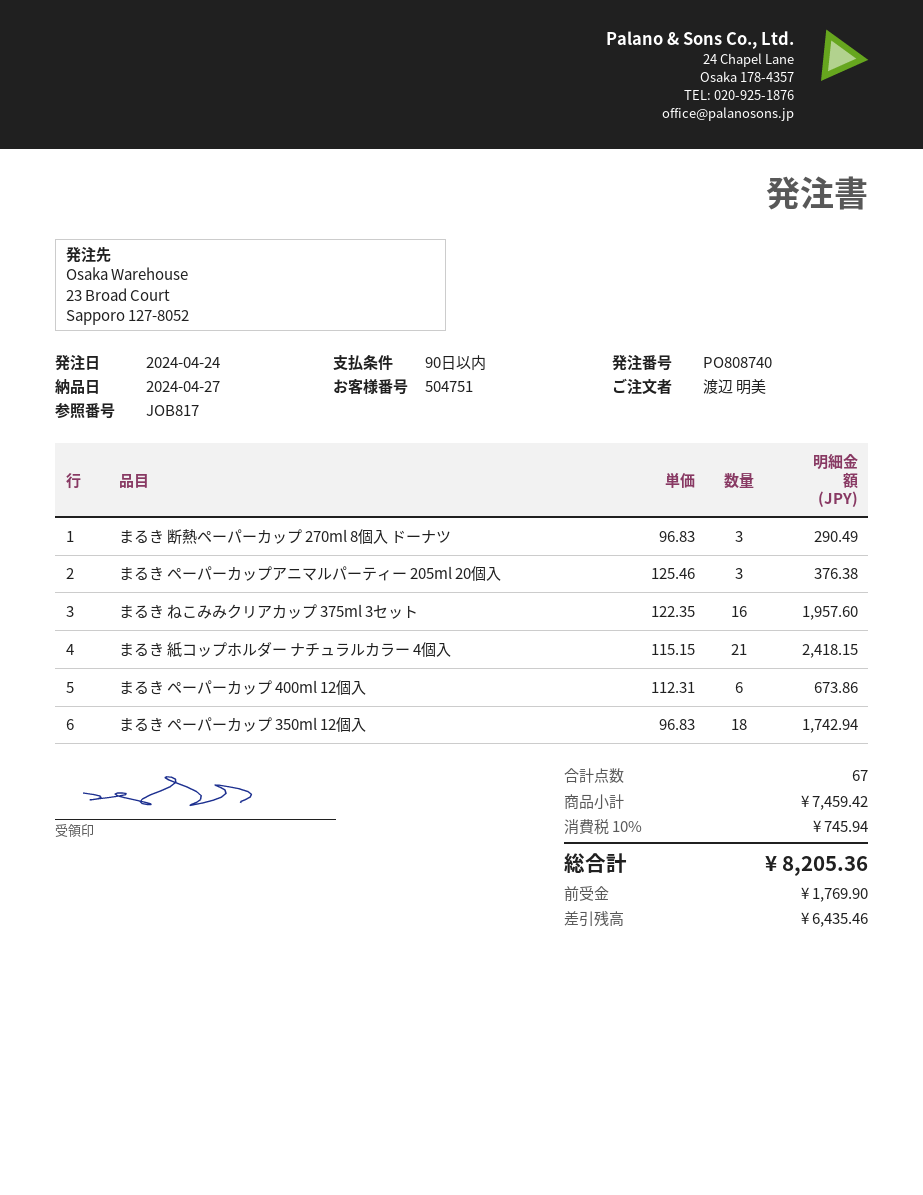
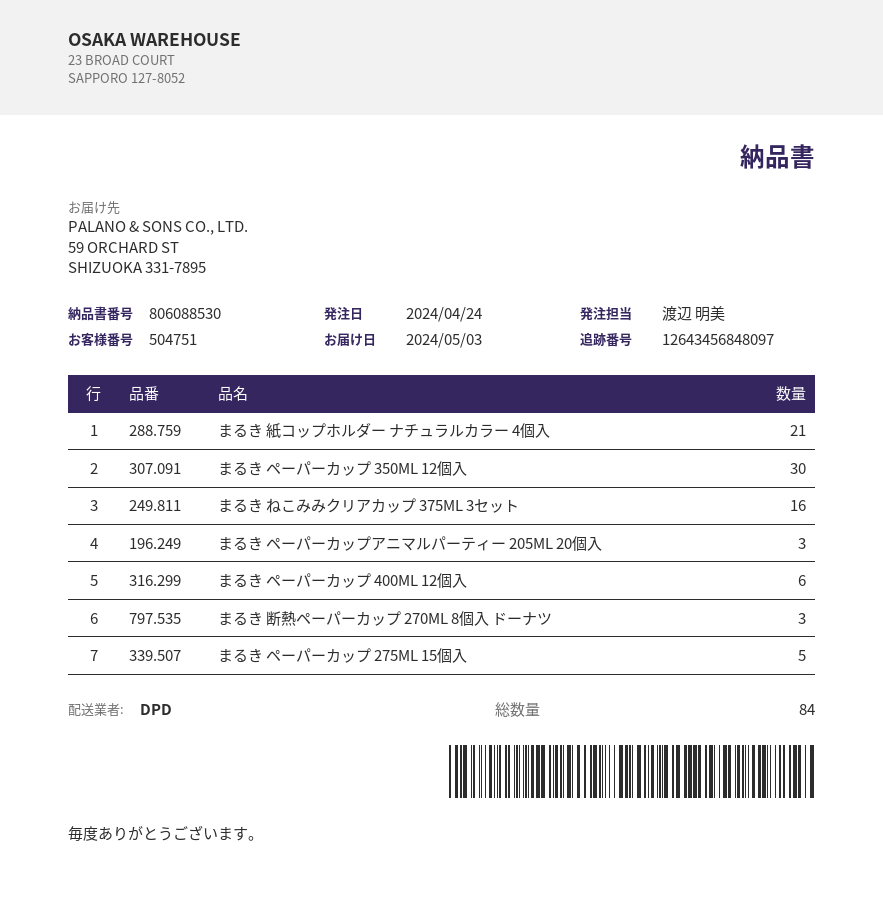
delivery date: 2024-04-27 -> 2024-05-03
まるき ペーパーカップ 350ml 12個入: 18 -> 30
まるき ペーパーカップ 275ML 15個入: none -> 5
total quantity: 67 -> 84

